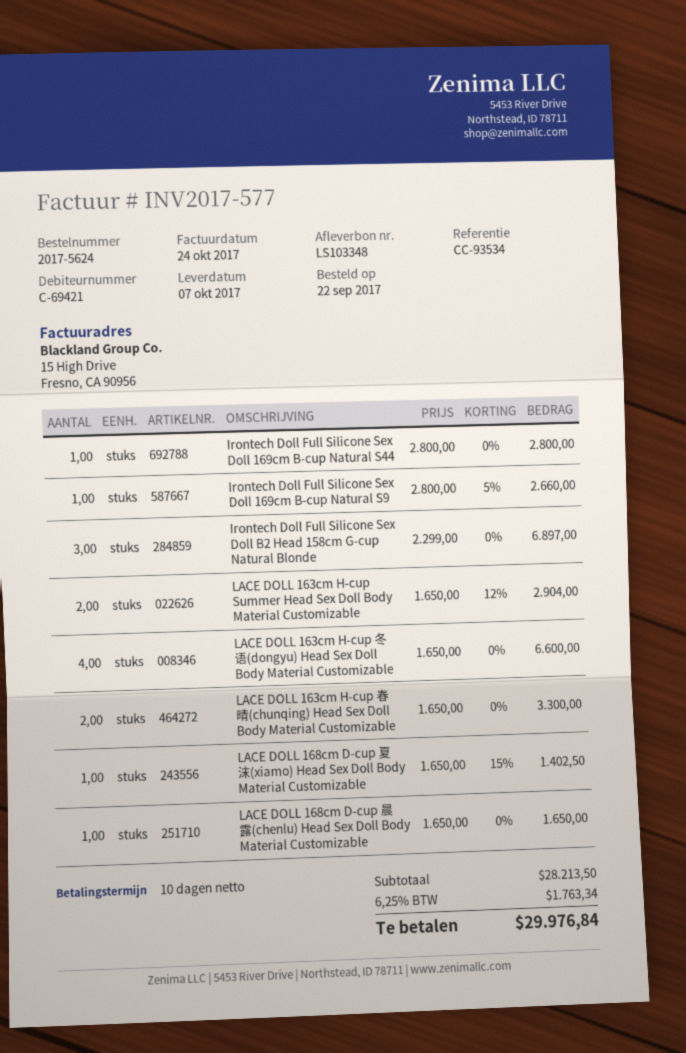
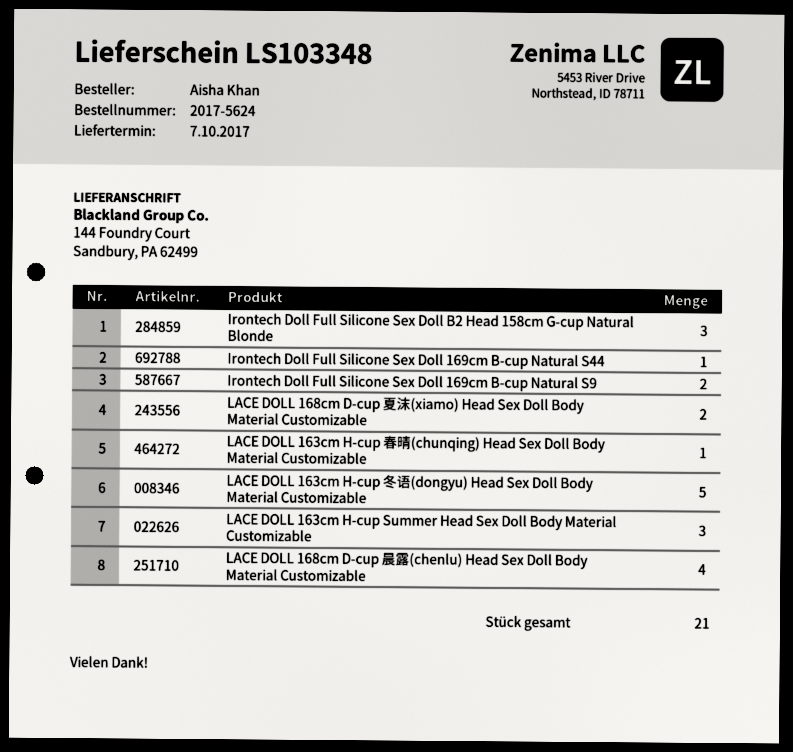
Irontech Doll Full Silicone Sex Doll 169cm B-cup Natural S9: 1 -> 2
LACE DOLL 163cm H-cup Summer Head Sex Doll Body Material Customizable: 2 -> 3
LACE DOLL 163cm H-cup 冬语(dongyu) Head Sex Doll Body Material Customizable: 4 -> 5
LACE DOLL 163cm H-cup 春晴(chunqing) Head Sex Doll Body Material Customizable: 2 -> 1
LACE DOLL 168cm D-cup 夏沫(xiamo) Head Sex Doll Body Material Customizable: 1 -> 2
LACE DOLL 168cm D-cup 晨露(chenlu) Head Sex Doll Body Material Customizable: 1 -> 4

